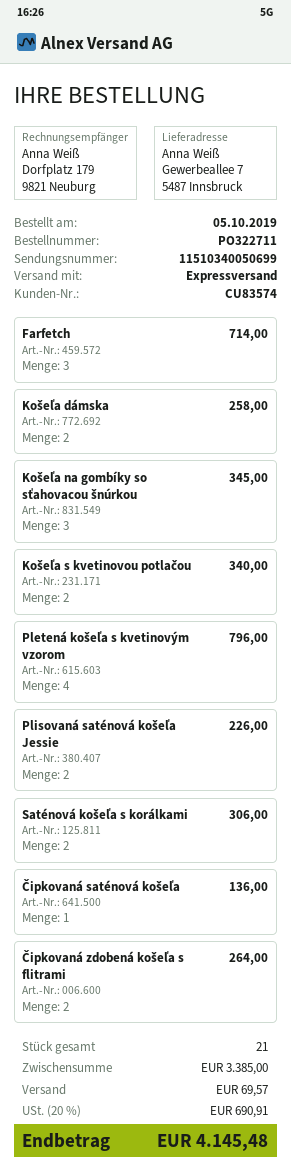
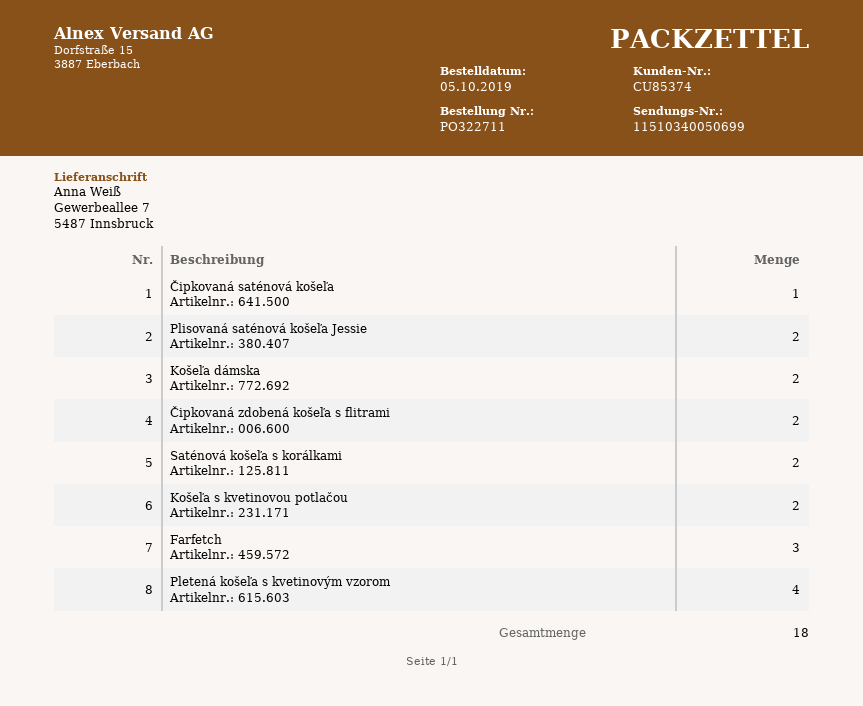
customer number: CU83574 -> CU85374
Košeľa na gombíky so sťahovacou šnúrkou: 3 -> none
total quantity: 21 -> 18

